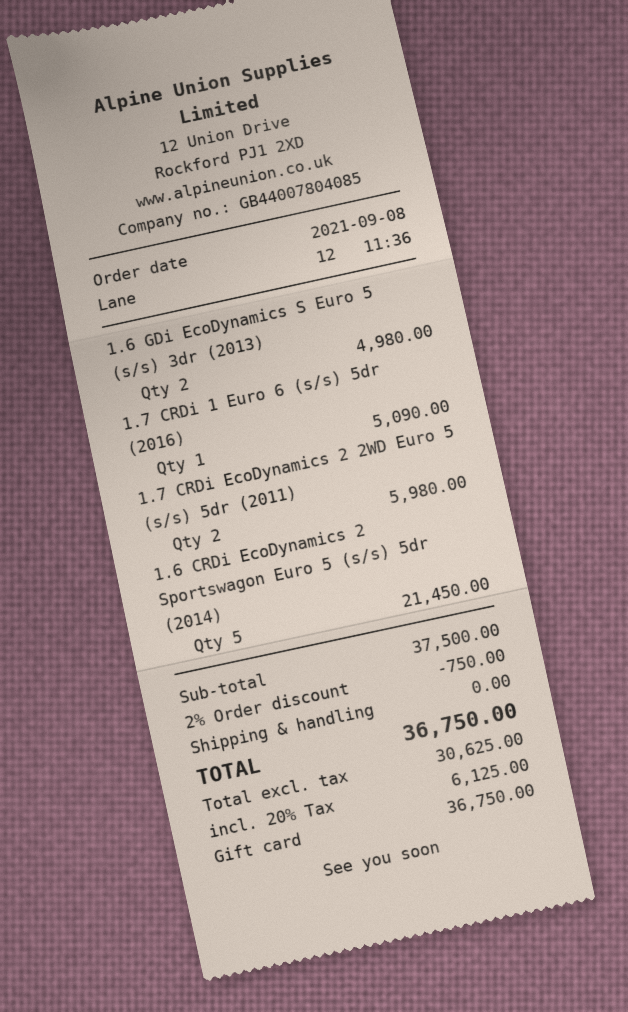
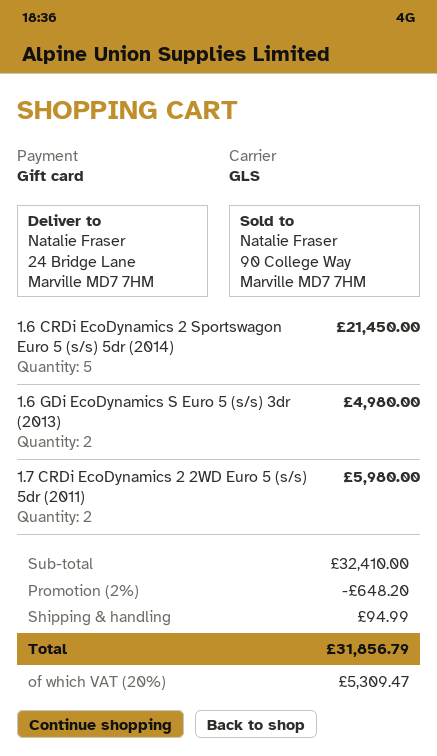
1.7 CRDi 1 Euro 6 (s/s) 5dr (2016): 1 for 5090.00 -> none
subtotal: 37500.00 -> 32410.00
discount: 2% = 750.00 -> 2% = 648.20
shipping: 0.00 -> 94.99
tax: 20% = 6125.00 -> 20% = 5309.47
total: 36750.00 -> 31856.79

